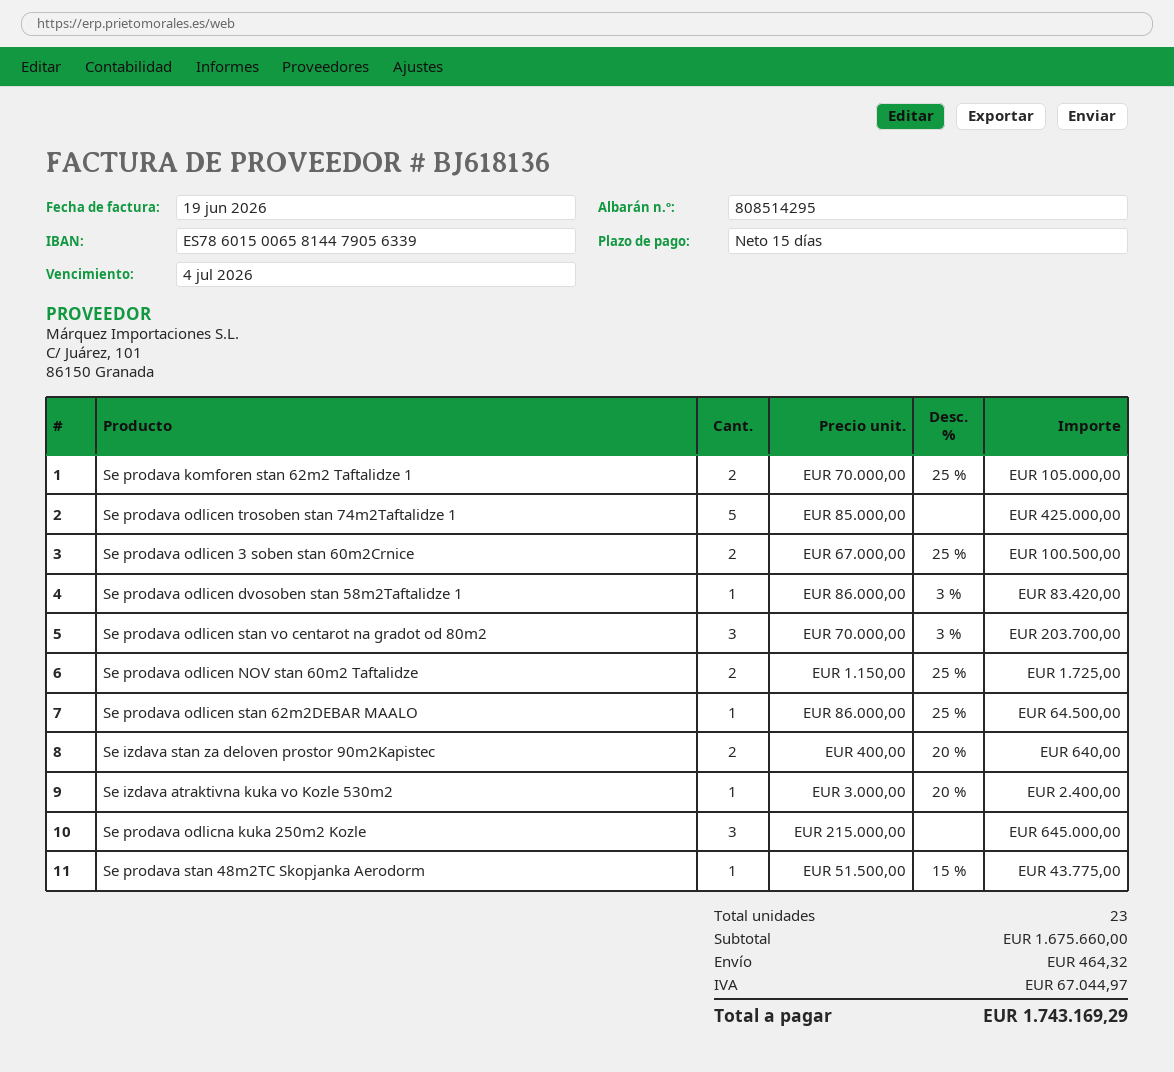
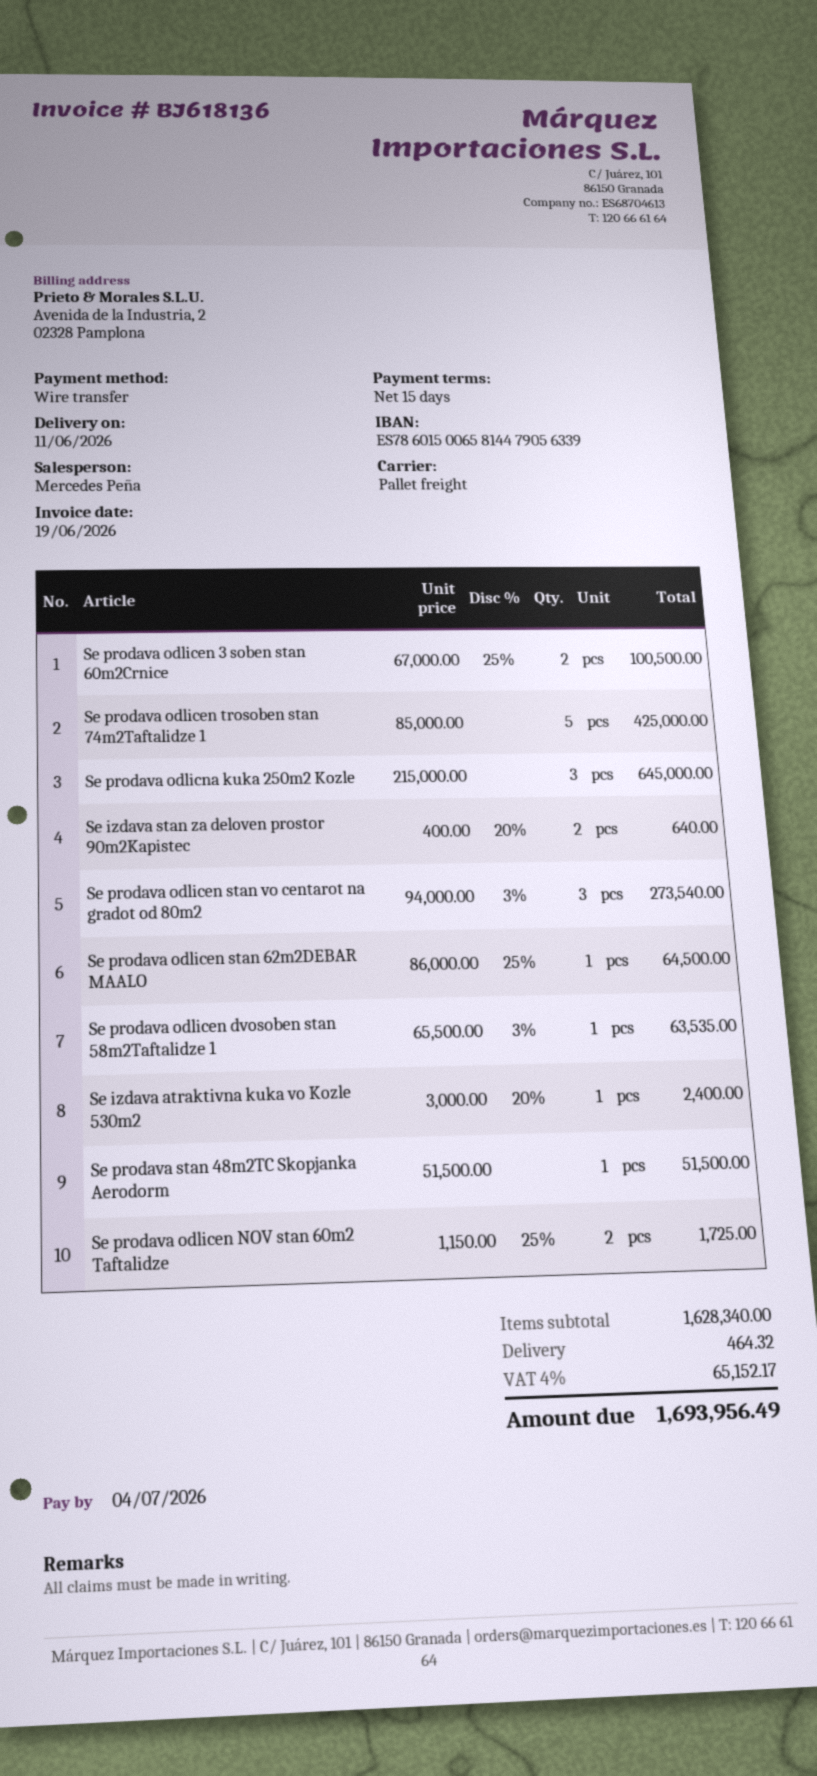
Se prodava komforen stan 62m2 Taftalidze 1: 2 x 70000.00 - 25% = 105000.00 -> none
Se prodava odlicen dvosoben stan 58m2Taftalidze 1: 1 x 86000.00 - 3% = 83420.00 -> 1 x 65500.00 - 3% = 63535.00
Se prodava odlicen stan vo centarot na gradot od 80m2: 3 x 70000.00 - 3% = 203700.00 -> 3 x 94000.00 - 3% = 273540.00
Se prodava stan 48m2TC Skopjanka Aerodorm: 1 x 51500.00 - 15% = 43775.00 -> 1 x 51500.00 = 51500.00
subtotal: 1675660.00 -> 1628340.00
tax: 67044.97 -> 65152.17
total: 1743169.29 -> 1693956.49

